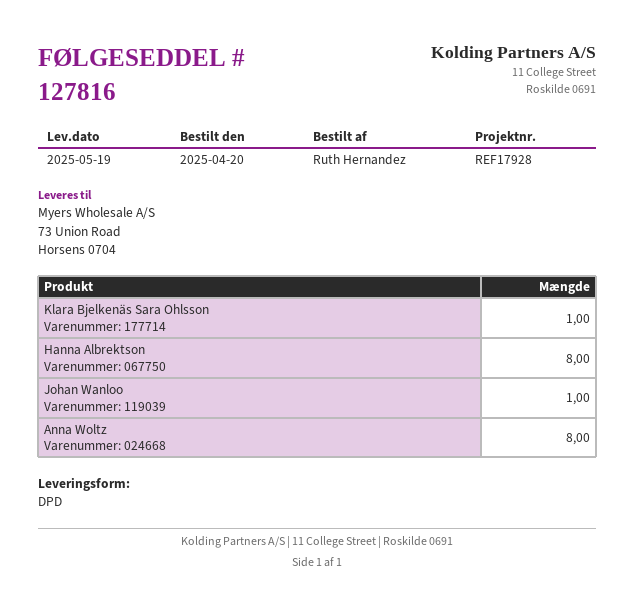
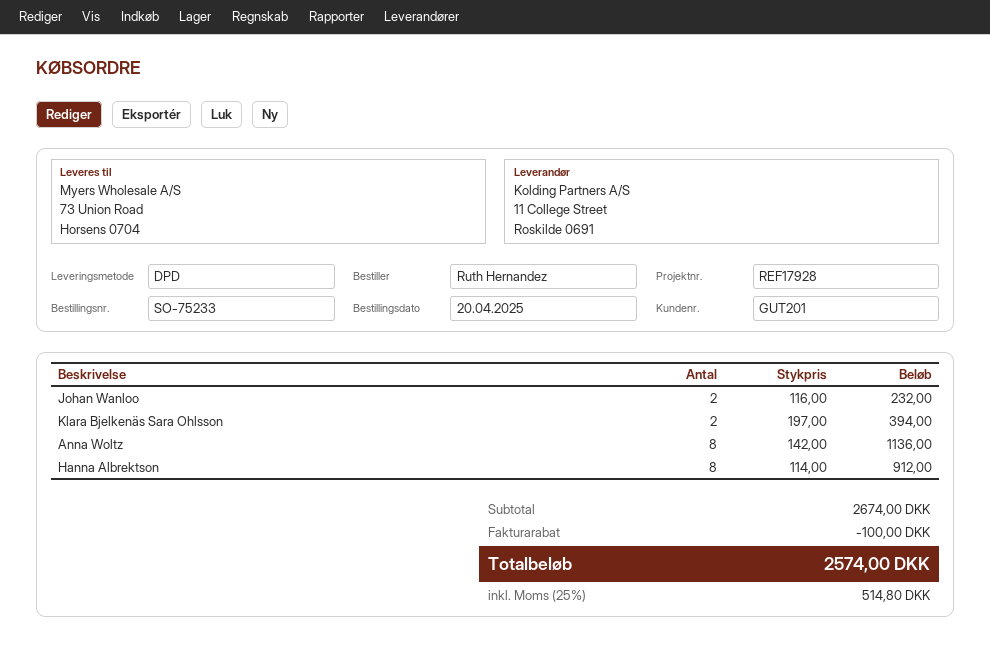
Klara Bjelkenäs Sara Ohlsson: 1 -> 2
Johan Wanloo: 1 -> 2

